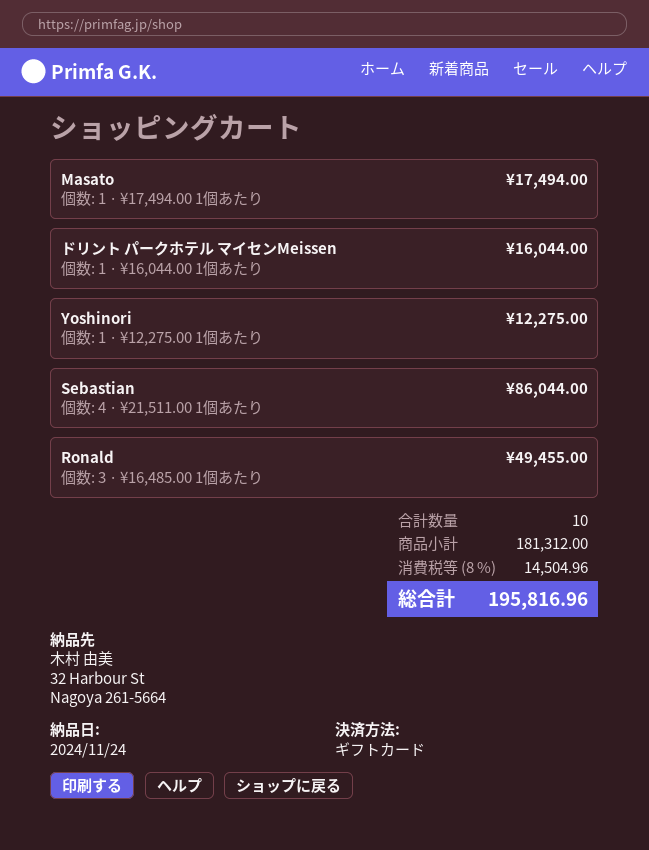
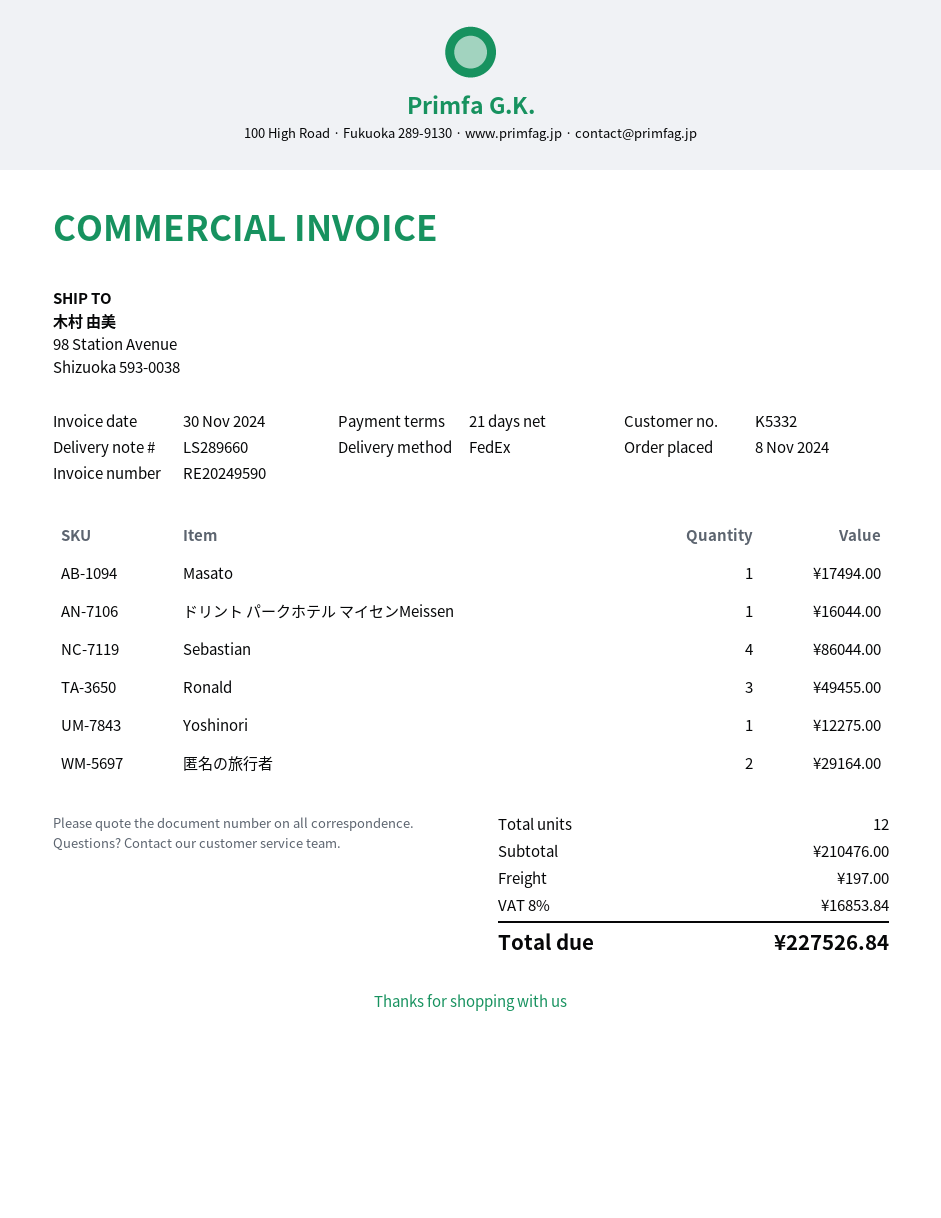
ship to: 32 Harbour St, Nagoya 261-5664 -> 98 Station Avenue, Shizuoka 593-0038
匿名の旅行者: none -> 2 for 29164.00
total quantity: 10 -> 12
subtotal: 181312.00 -> 210476.00
shipping: none -> 197.00
tax: 8% = 14504.96 -> 8% = 16853.84
total: 195816.96 -> 227526.84

